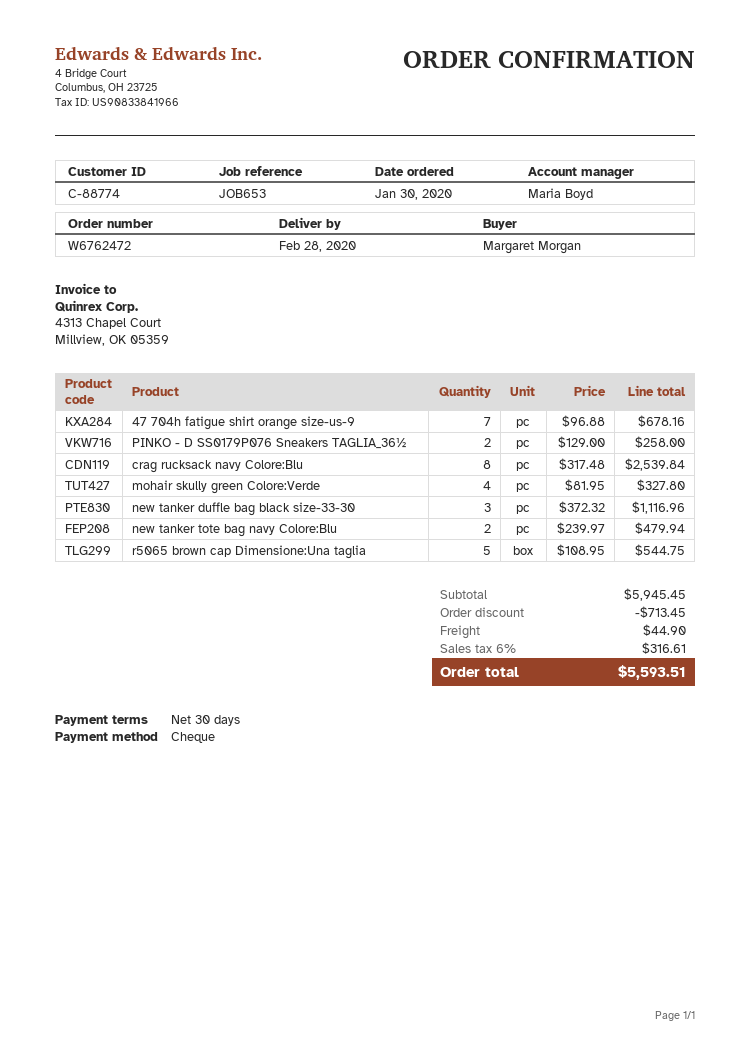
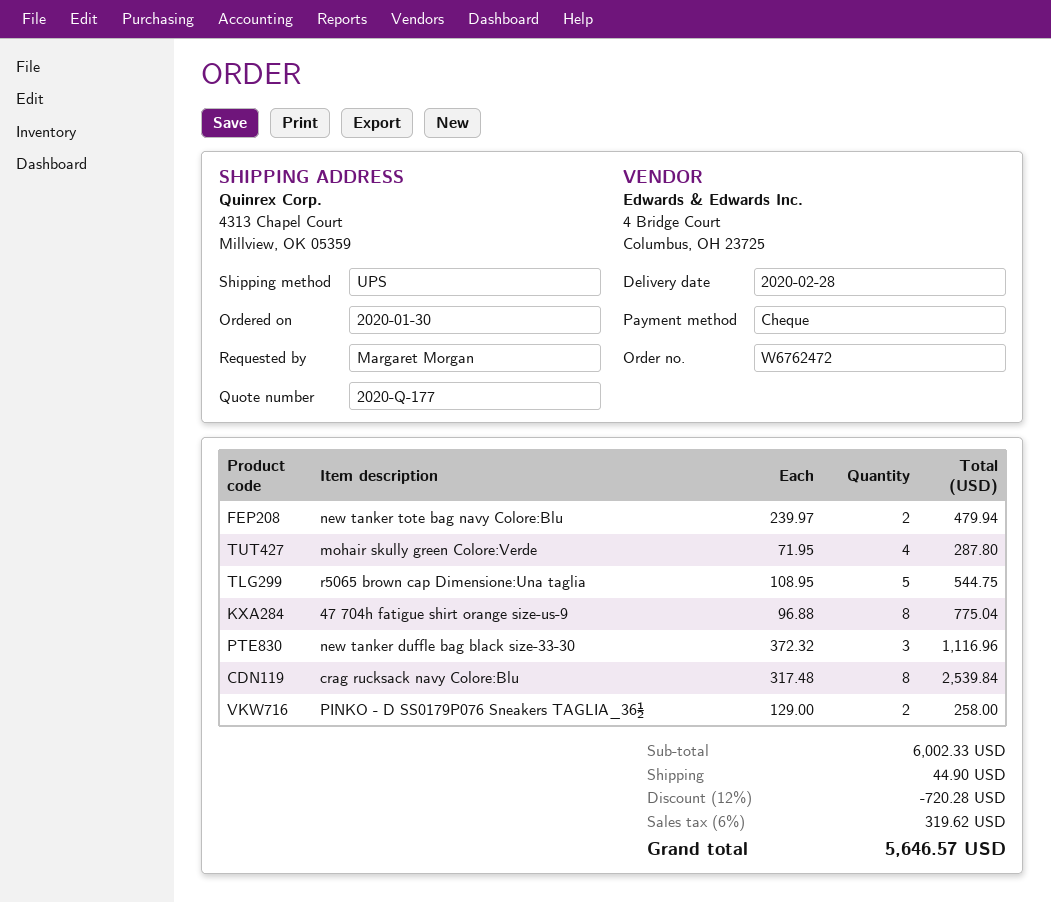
47 704h fatigue shirt orange size-us-9: 7 x 96.88 = 678.16 -> 8 x 96.88 = 775.04
mohair skully green Colore:Verde: 4 x 81.95 = 327.80 -> 4 x 71.95 = 287.80
subtotal: 5945.45 -> 6002.33
discount: 713.45 -> 720.28
tax: 6% = 316.61 -> 6% = 319.62
total: 5593.51 -> 5646.57

